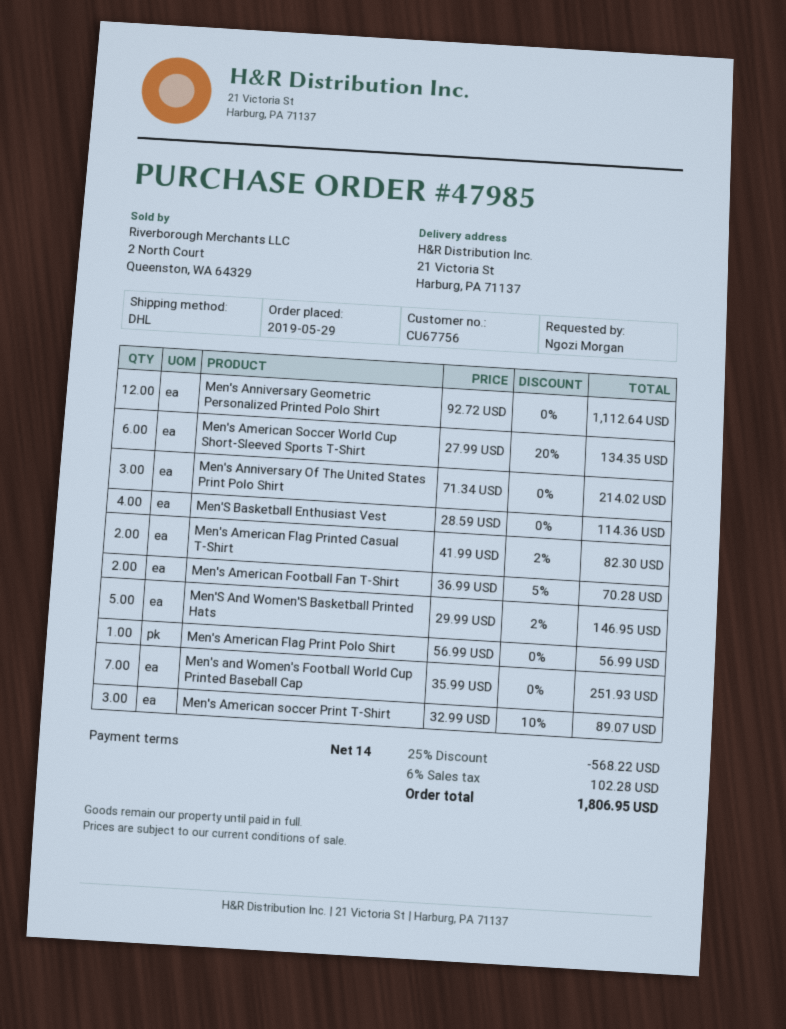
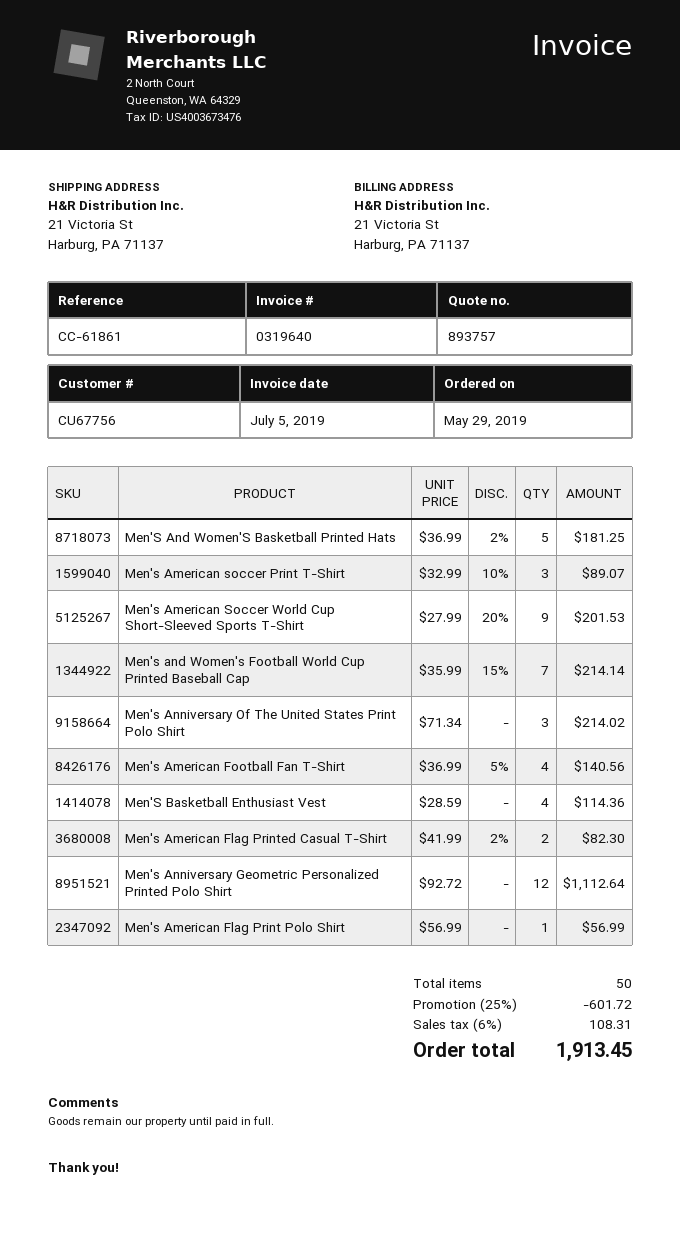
Men's American Soccer World Cup Short-Sleeved Sports T-Shirt: 6 x 27.99 - 20% = 134.35 -> 9 x 27.99 - 20% = 201.53
Men's American Football Fan T-Shirt: 2 x 36.99 - 5% = 70.28 -> 4 x 36.99 - 5% = 140.56
Men'S And Women'S Basketball Printed Hats: 5 x 29.99 - 2% = 146.95 -> 5 x 36.99 - 2% = 181.25
Men's and Women's Football World Cup Printed Baseball Cap: 7 x 35.99 = 251.93 -> 7 x 35.99 - 15% = 214.14
discount: 25% = 568.22 -> 25% = 601.72
tax: 6% = 102.28 -> 6% = 108.31
total: 1806.95 -> 1913.45

